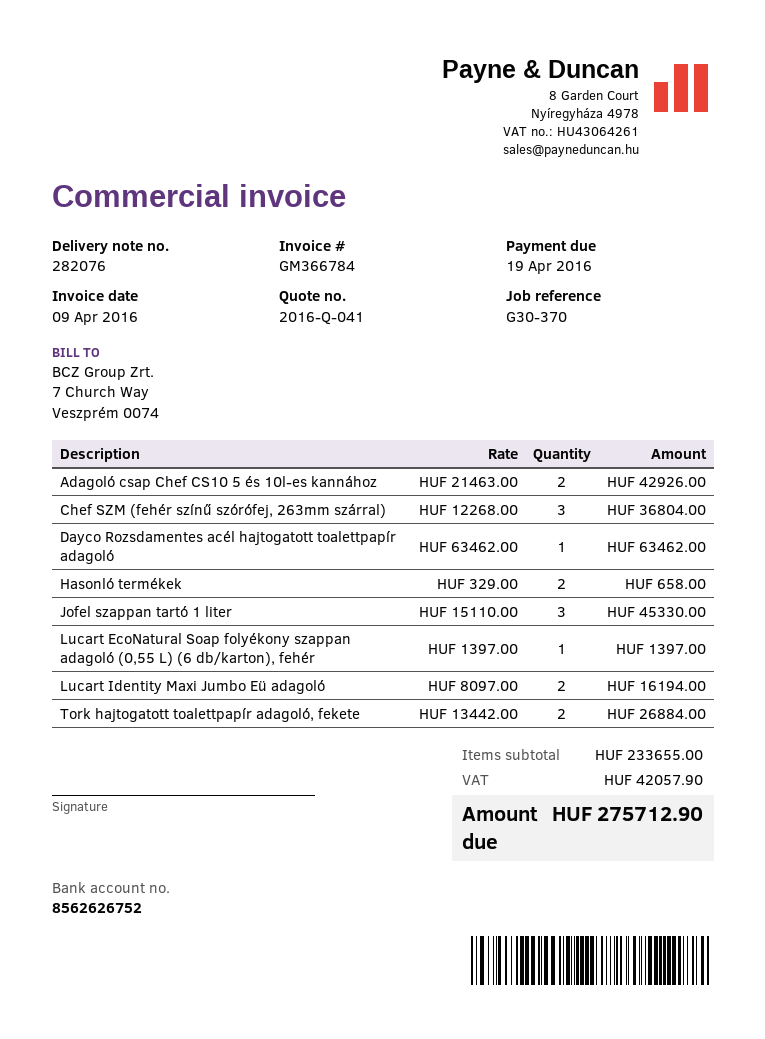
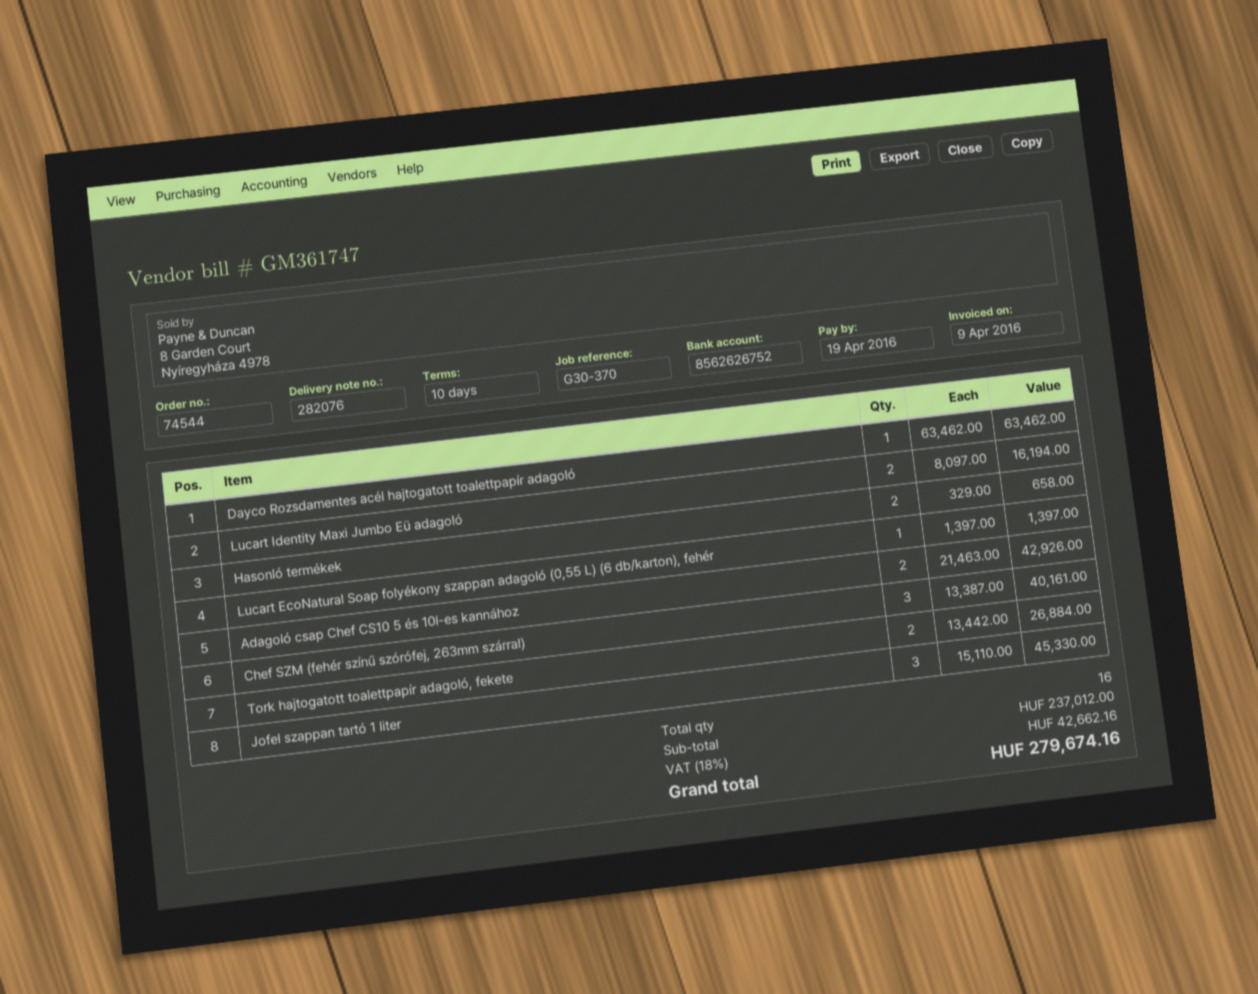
invoice number: GM366784 -> GM361747
Chef SZM (fehér színű szórófej, 263mm szárral): 3 x 12268.00 = 36804.00 -> 3 x 13387.00 = 40161.00
subtotal: 233655.00 -> 237012.00
tax: 42057.90 -> 42662.16
total: 275712.90 -> 279674.16

